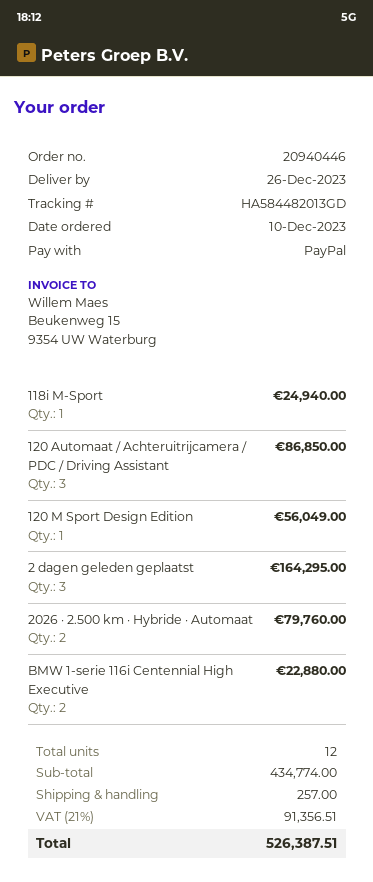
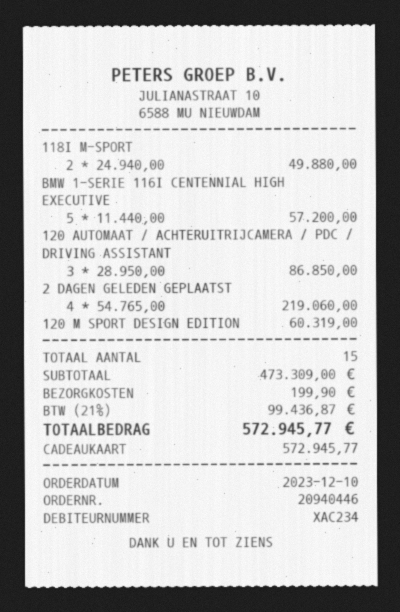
payment method: PayPal -> gift card
118i M-Sport: 1 for 24940.00 -> 2 for 49880.00
120 M Sport Design Edition: 1 for 56049.00 -> 1 for 60319.00
2 dagen geleden geplaatst: 3 for 164295.00 -> 4 for 219060.00
2026 · 2.500 km · Hybride · Automaat: 2 for 79760.00 -> none
BMW 1-serie 116i Centennial High Executive: 2 for 22880.00 -> 5 for 57200.00
total quantity: 12 -> 15
subtotal: 434774.00 -> 473309.00
shipping: 257.00 -> 199.90
tax: 21% = 91356.51 -> 21% = 99436.87
total: 526387.51 -> 572945.77

